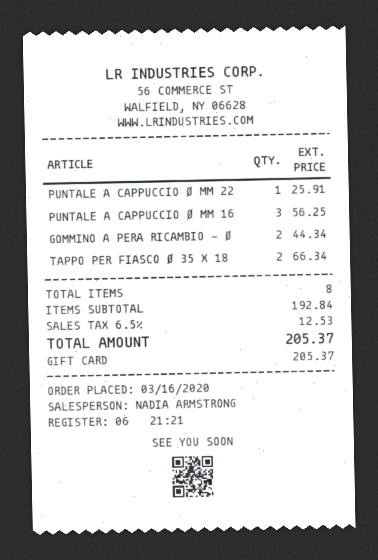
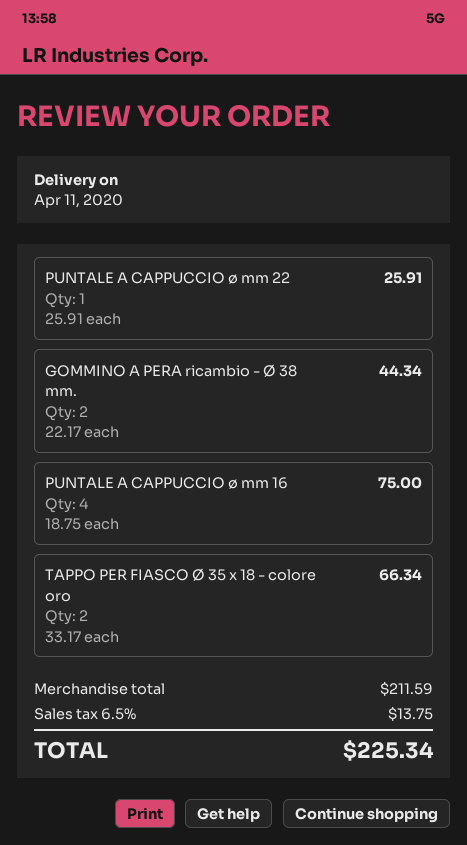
PUNTALE A CAPPUCCIO Ø MM 16: 3 for 56.25 -> 4 for 75.00
subtotal: 192.84 -> 211.59
tax: 6.5% = 12.53 -> 6.5% = 13.75
total: 205.37 -> 225.34

